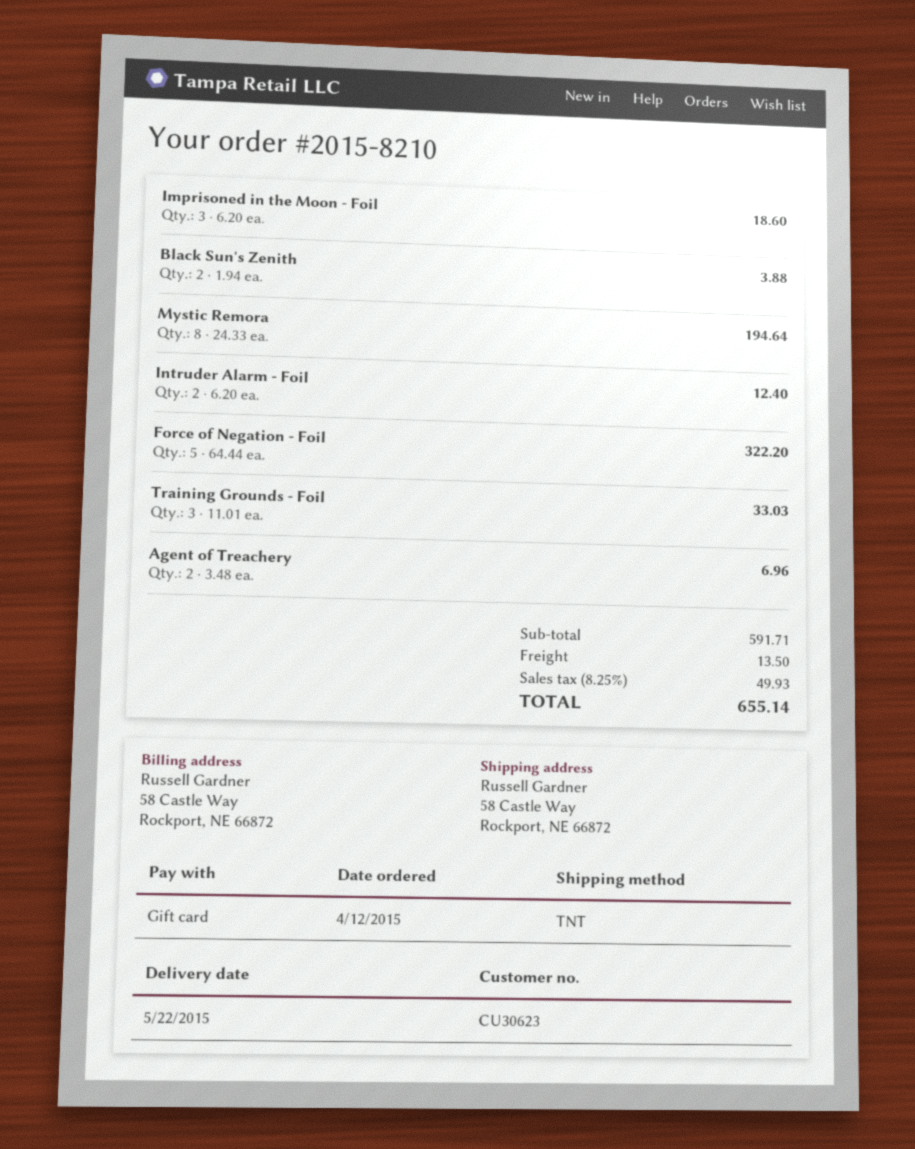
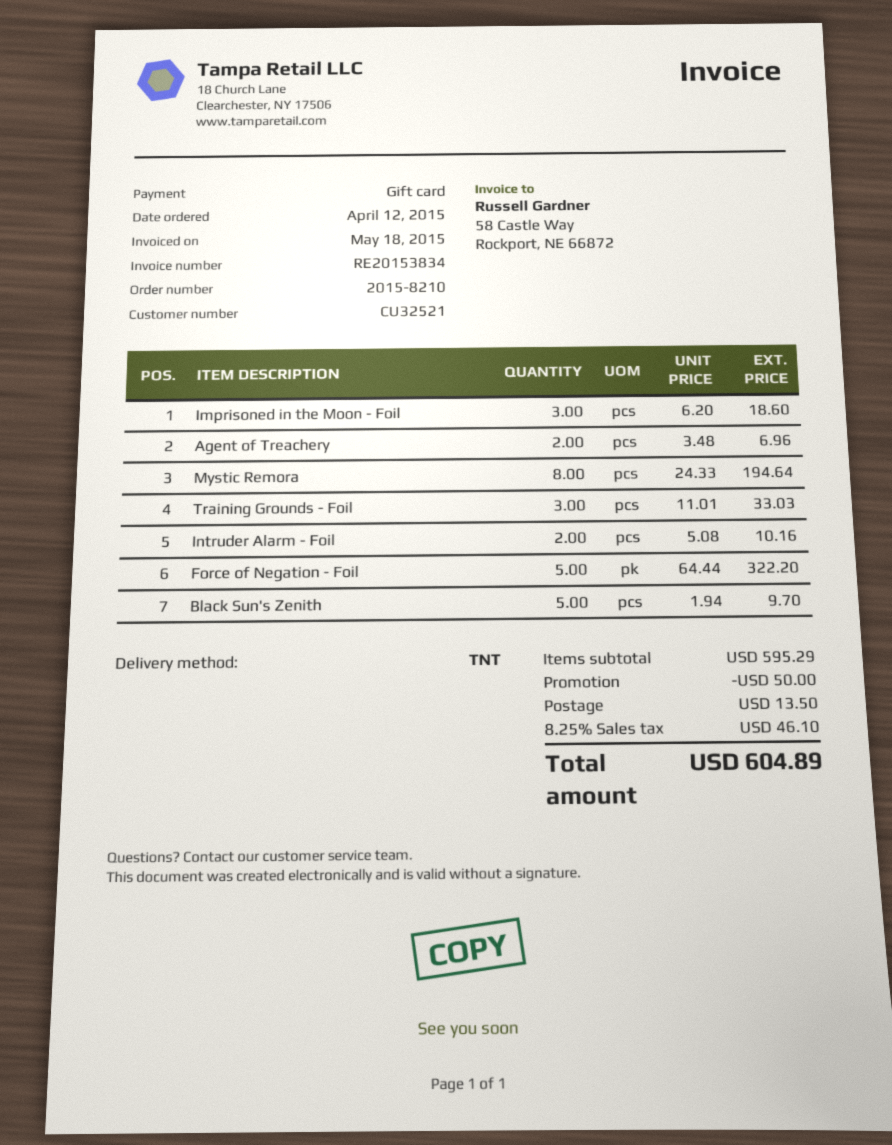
customer number: CU30623 -> CU32521
Black Sun's Zenith: 2 x 1.94 = 3.88 -> 5 x 1.94 = 9.70
Intruder Alarm - Foil: 2 x 6.20 = 12.40 -> 2 x 5.08 = 10.16
subtotal: 591.71 -> 595.29
discount: none -> 50.00
tax: 8.25% = 49.93 -> 8.25% = 46.10
total: 655.14 -> 604.89

